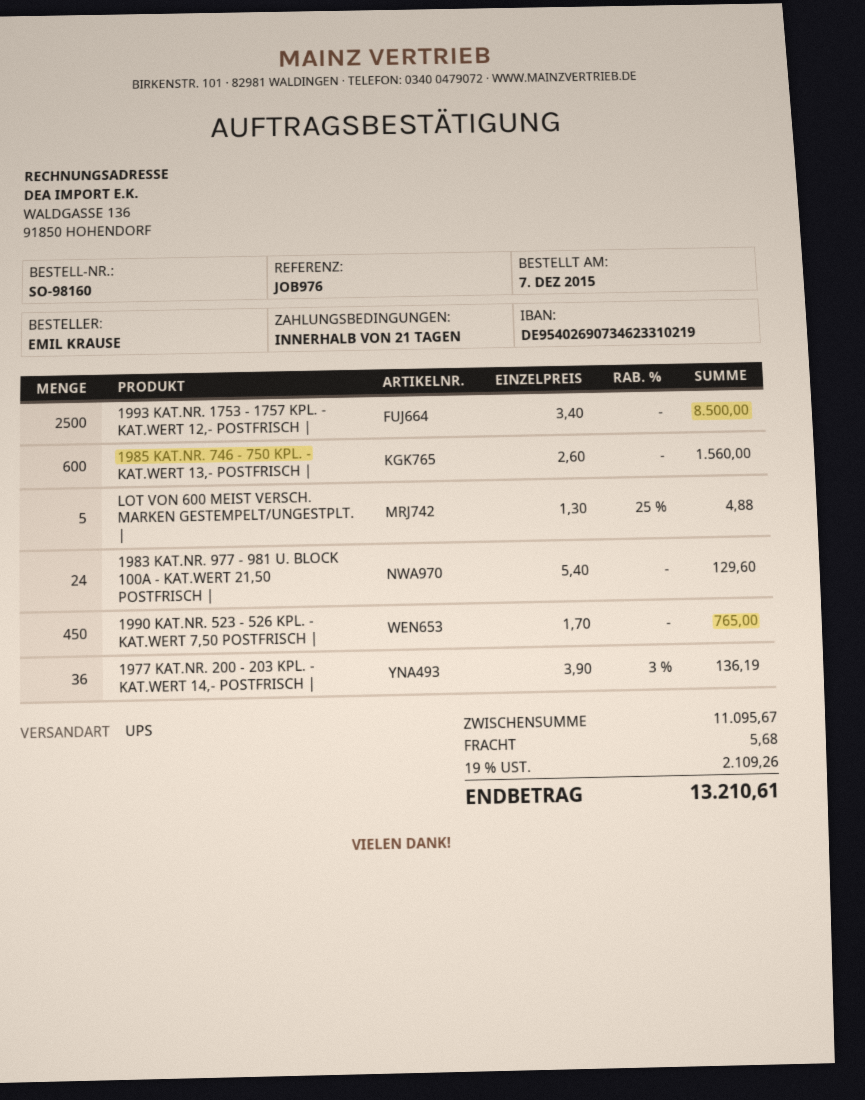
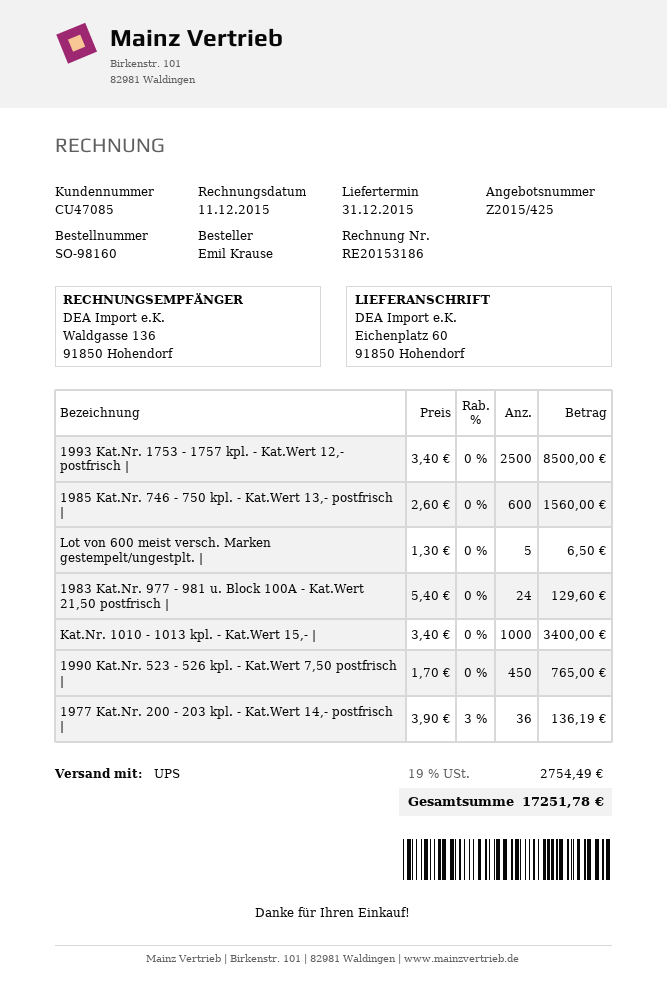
LOT VON 600 MEIST VERSCH. MARKEN GESTEMPELT/UNGESTPLT. |: 5 x 1.30 - 25% = 4.88 -> 5 x 1.30 = 6.50
Kat.Nr. 1010 - 1013 kpl. - Kat.Wert 15,- |: none -> 1000 x 3.40 = 3400.00
shipping: 5.68 -> none
tax: 19% = 2109.26 -> 19% = 2754.49
total: 13210.61 -> 17251.78

